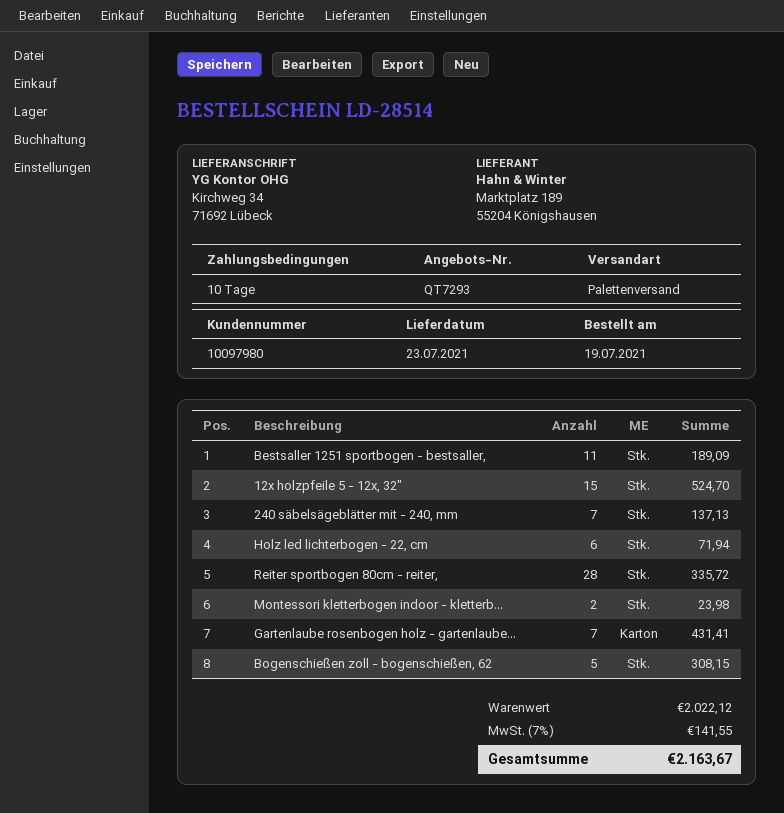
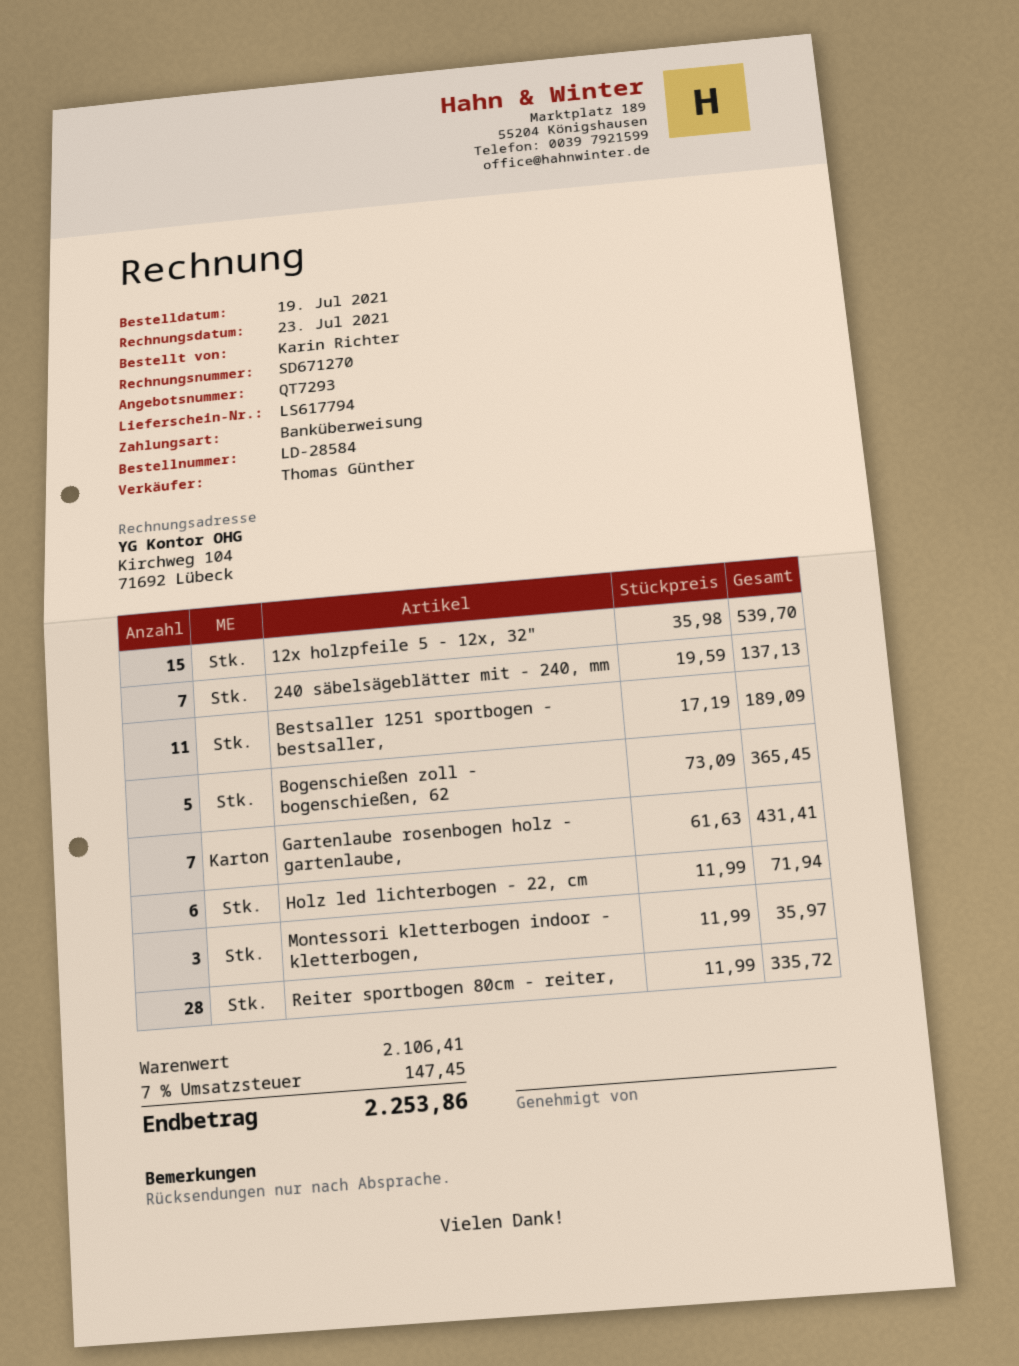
order number: LD-28514 -> LD-28584
12x holzpfeile 5 - 12x, 32": 15 for 524.70 -> 15 for 539.70
Montessori kletterbogen indoor - kletterb...: 2 for 23.98 -> 3 for 35.97
Bogenschießen zoll - bogenschießen, 62: 5 for 308.15 -> 5 for 365.45
subtotal: 2022.12 -> 2106.41
tax: 7% = 141.55 -> 7% = 147.45
total: 2163.67 -> 2253.86

